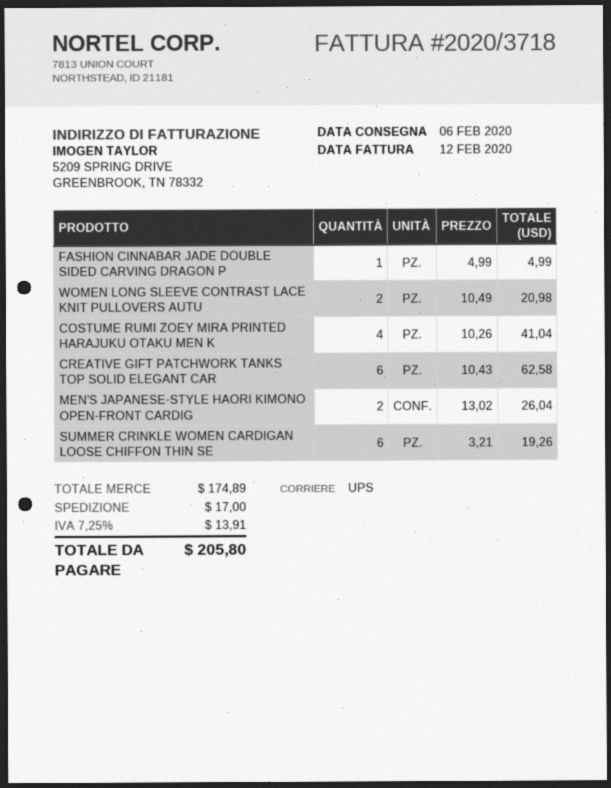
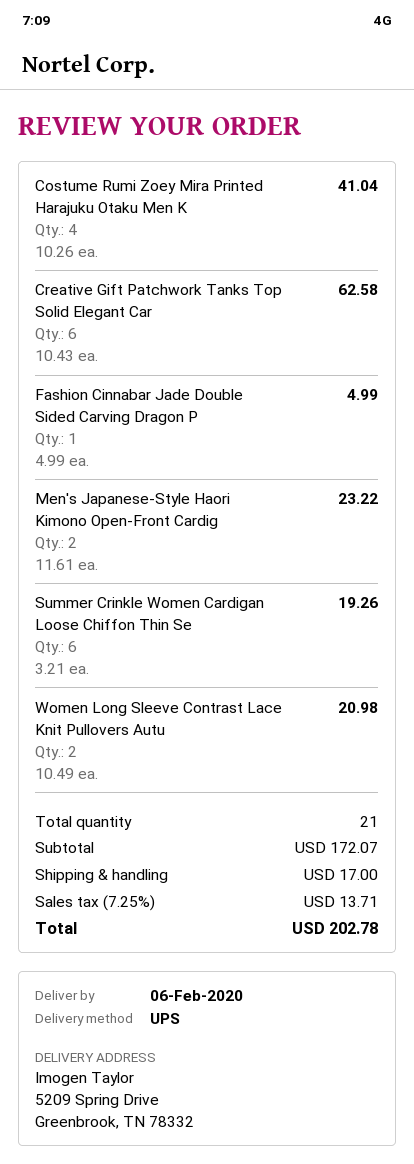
MEN'S JAPANESE‑STYLE HAORI KIMONO OPEN‑FRONT CARDIG: 2 x 13.02 = 26.04 -> 2 x 11.61 = 23.22
subtotal: 174.89 -> 172.07
tax: 7.25% = 13.91 -> 7.25% = 13.71
total: 205.80 -> 202.78

